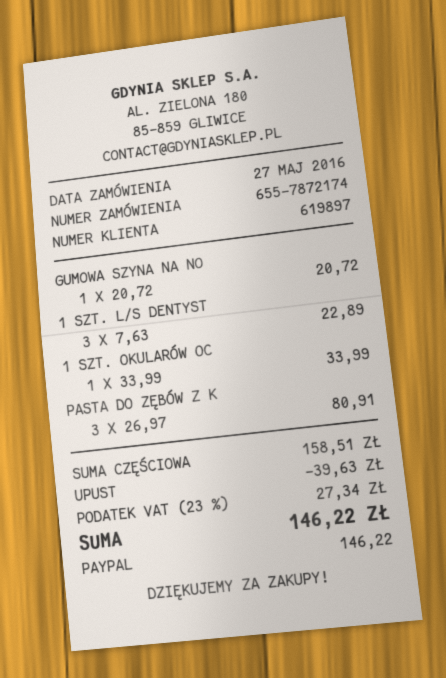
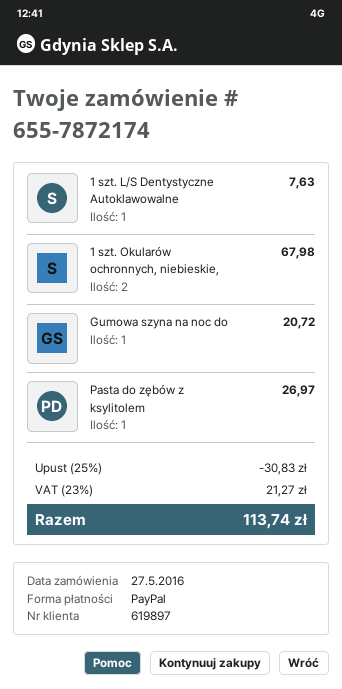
1 SZT. L/S DENTYST: 3 for 22.89 -> 1 for 7.63
1 SZT. OKULARÓW OC: 1 for 33.99 -> 2 for 67.98
PASTA DO ZĘBÓW Z K: 3 for 80.91 -> 1 for 26.97
discount: 39.63 -> 30.83
tax: 23% = 27.34 -> 23% = 21.27
total: 146.22 -> 113.74

